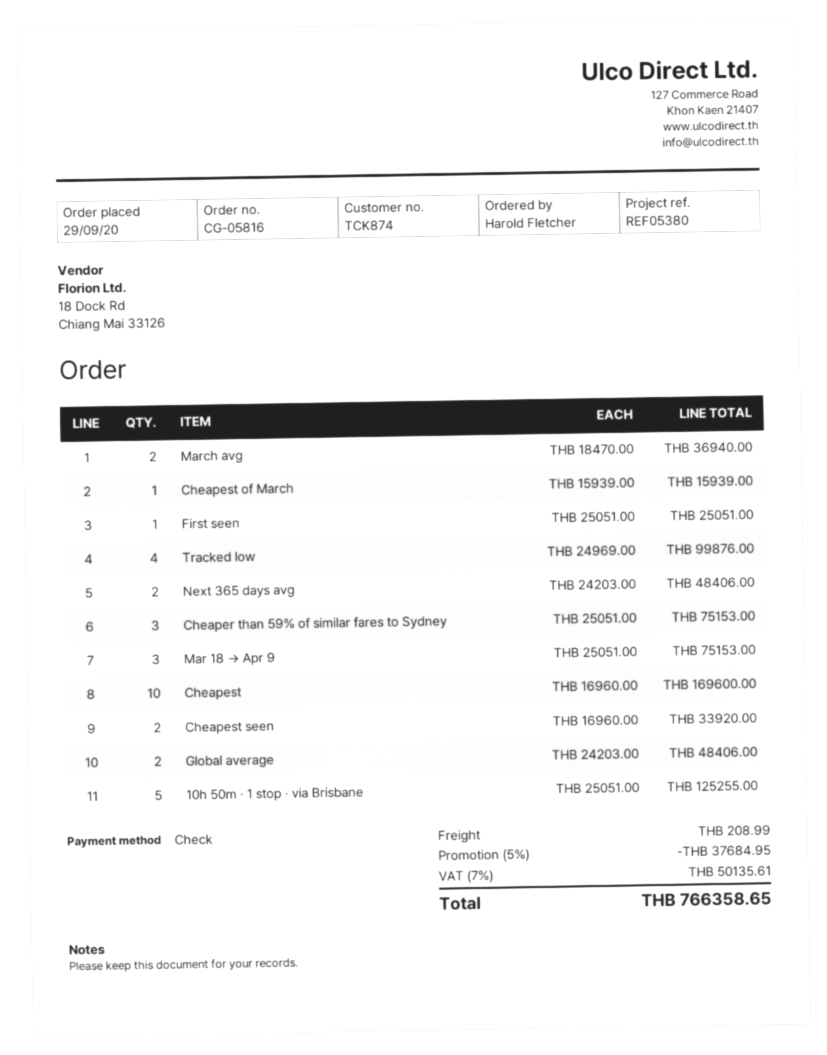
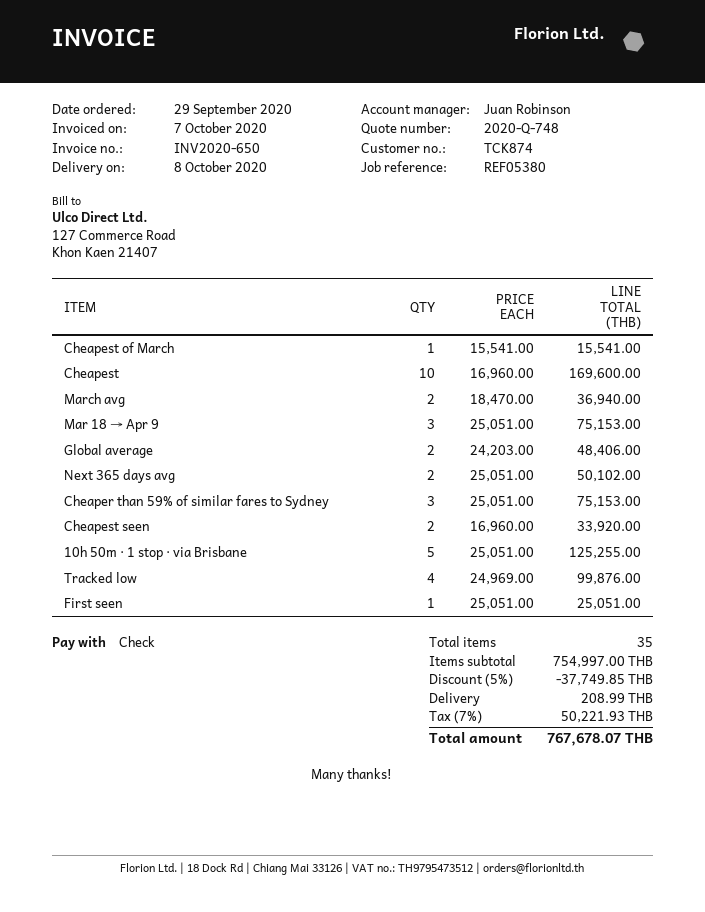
Cheapest of March: 1 x 15939.00 = 15939.00 -> 1 x 15541.00 = 15541.00
Next 365 days avg: 2 x 24203.00 = 48406.00 -> 2 x 25051.00 = 50102.00
discount: 5% = 37684.95 -> 5% = 37749.85
tax: 7% = 50135.61 -> 7% = 50221.93
total: 766358.65 -> 767678.07

